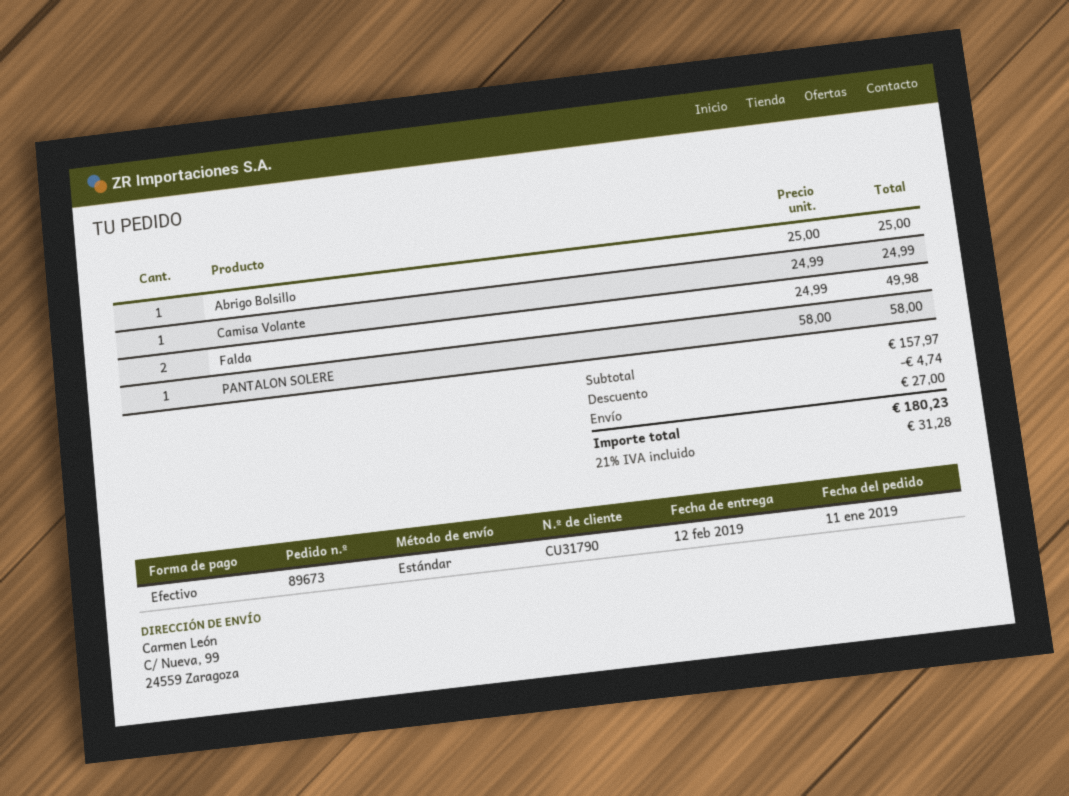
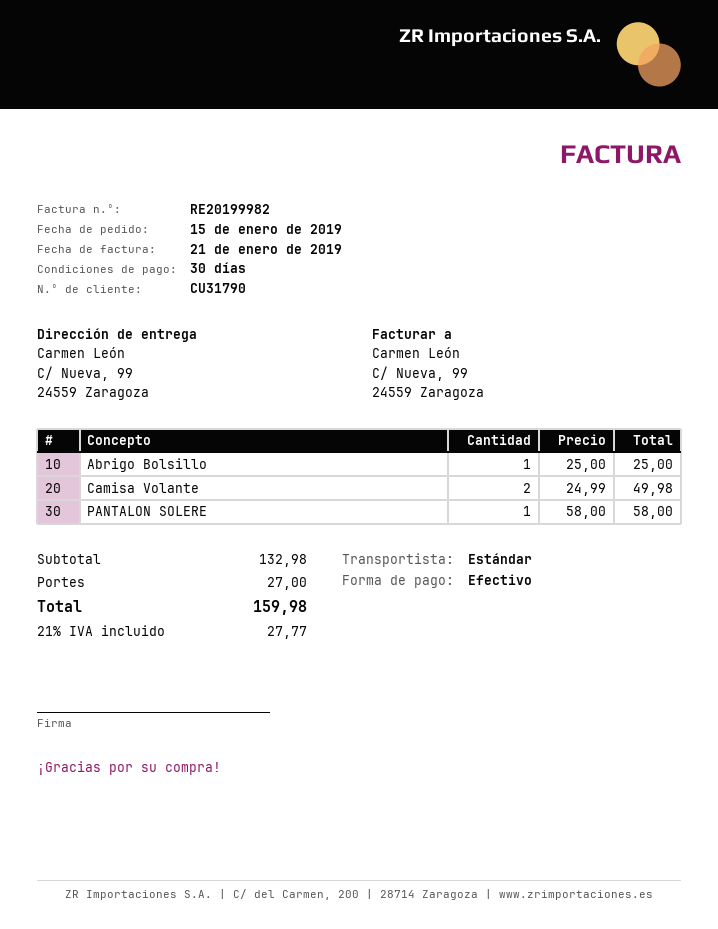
order date: 2019-01-11 -> 2019-01-15
Camisa Volante: 1 x 24.99 = 24.99 -> 2 x 24.99 = 49.98
Falda: 2 x 24.99 = 49.98 -> none
subtotal: 157.97 -> 132.98
discount: 4.74 -> none
tax: 21% = 31.28 -> 21% = 27.77
total: 180.23 -> 159.98

